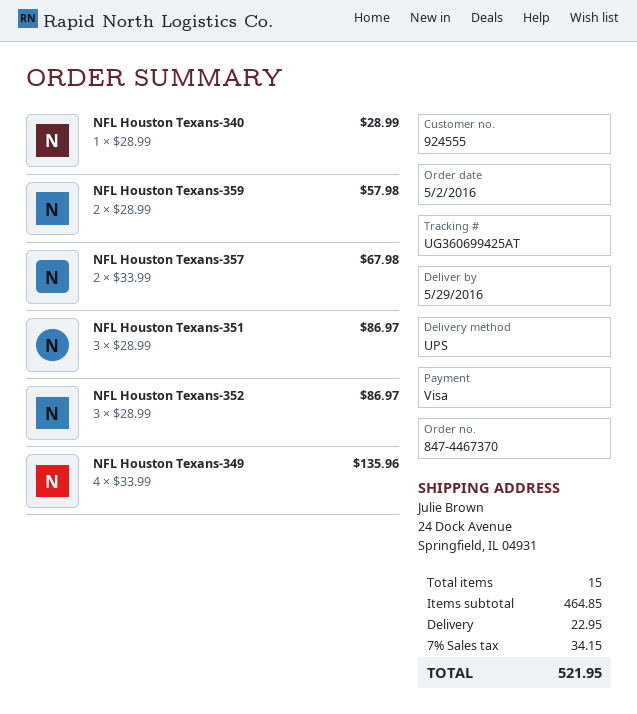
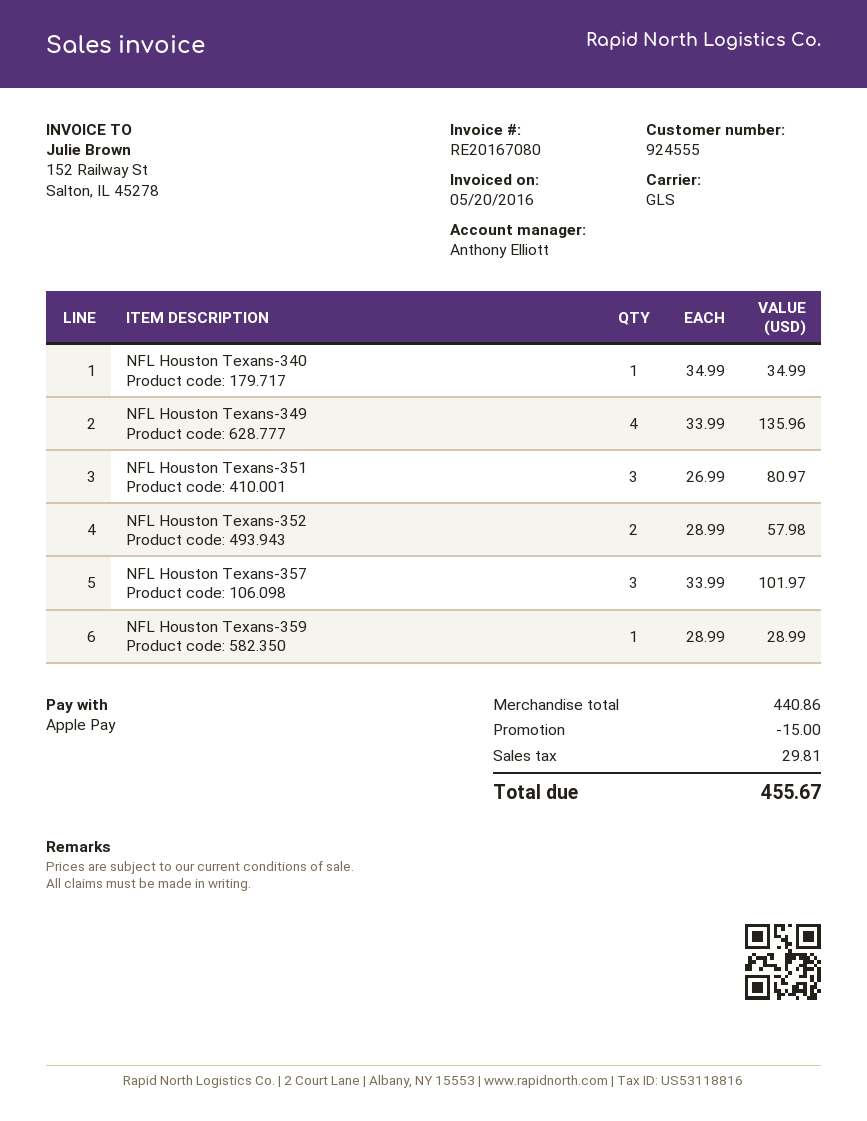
payment method: Visa -> Apple Pay
shipping method: UPS -> GLS
NFL Houston Texans-340: 1 x 28.99 = 28.99 -> 1 x 34.99 = 34.99
NFL Houston Texans-359: 2 x 28.99 = 57.98 -> 1 x 28.99 = 28.99
NFL Houston Texans-357: 2 x 33.99 = 67.98 -> 3 x 33.99 = 101.97
NFL Houston Texans-351: 3 x 28.99 = 86.97 -> 3 x 26.99 = 80.97
NFL Houston Texans-352: 3 x 28.99 = 86.97 -> 2 x 28.99 = 57.98
subtotal: 464.85 -> 440.86
discount: none -> 15.00
shipping: 22.95 -> none
tax: 34.15 -> 29.81
total: 521.95 -> 455.67

